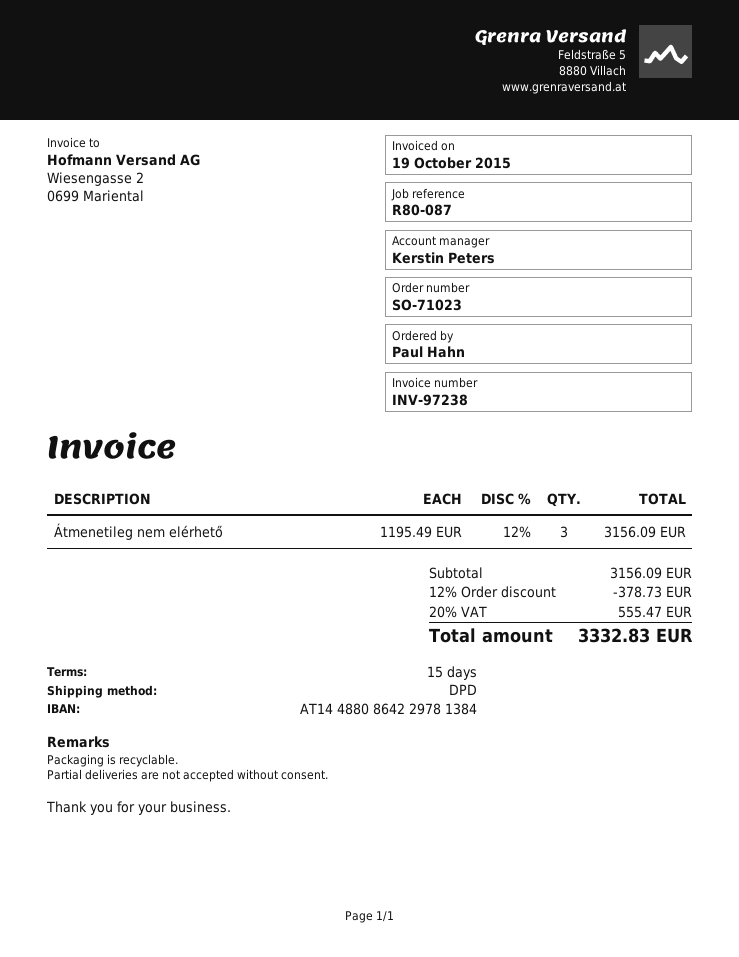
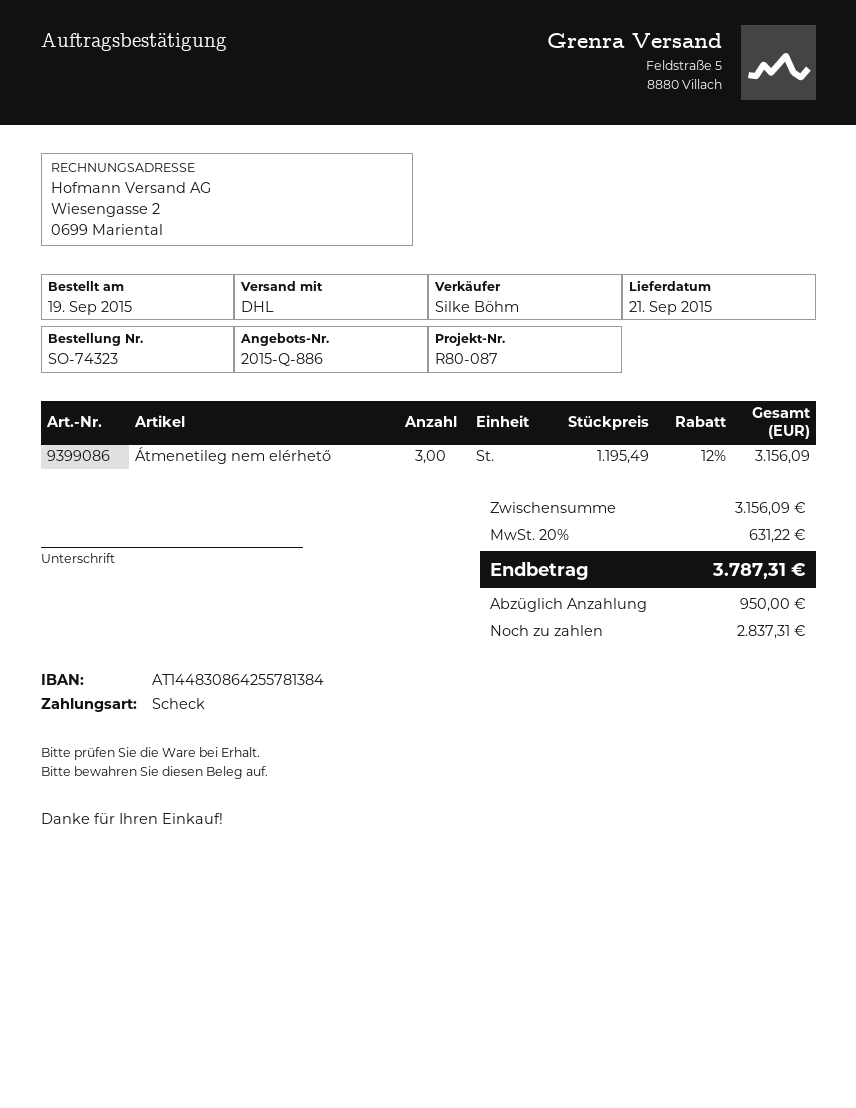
order number: SO-71023 -> SO-74323
sales rep: Kerstin Peters -> Silke Böhm
bank account: AT144880864229781384 -> AT144830864255781384
shipping method: DPD -> DHL
discount: 12% = 378.73 -> none
tax: 20% = 555.47 -> 20% = 631.22
total: 3332.83 -> 3787.31

